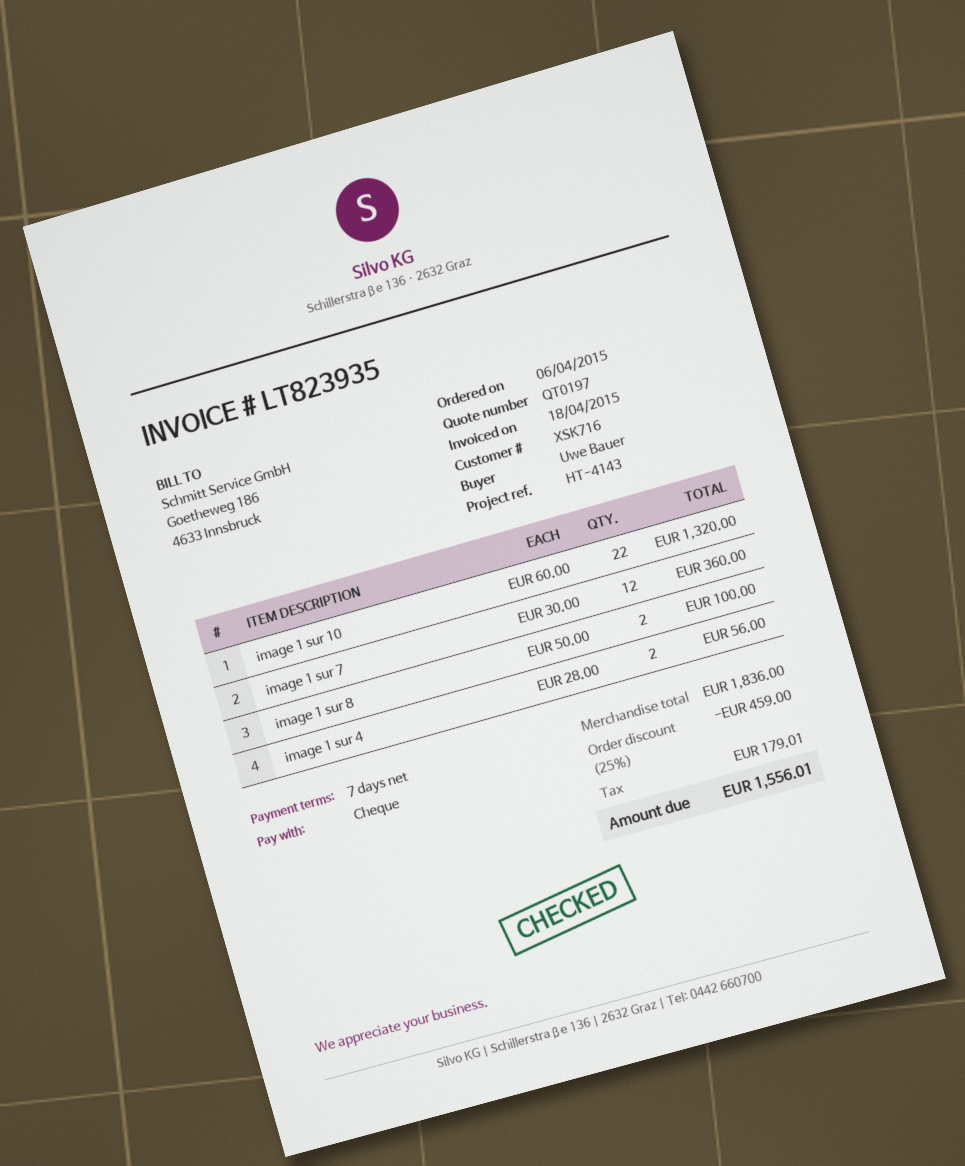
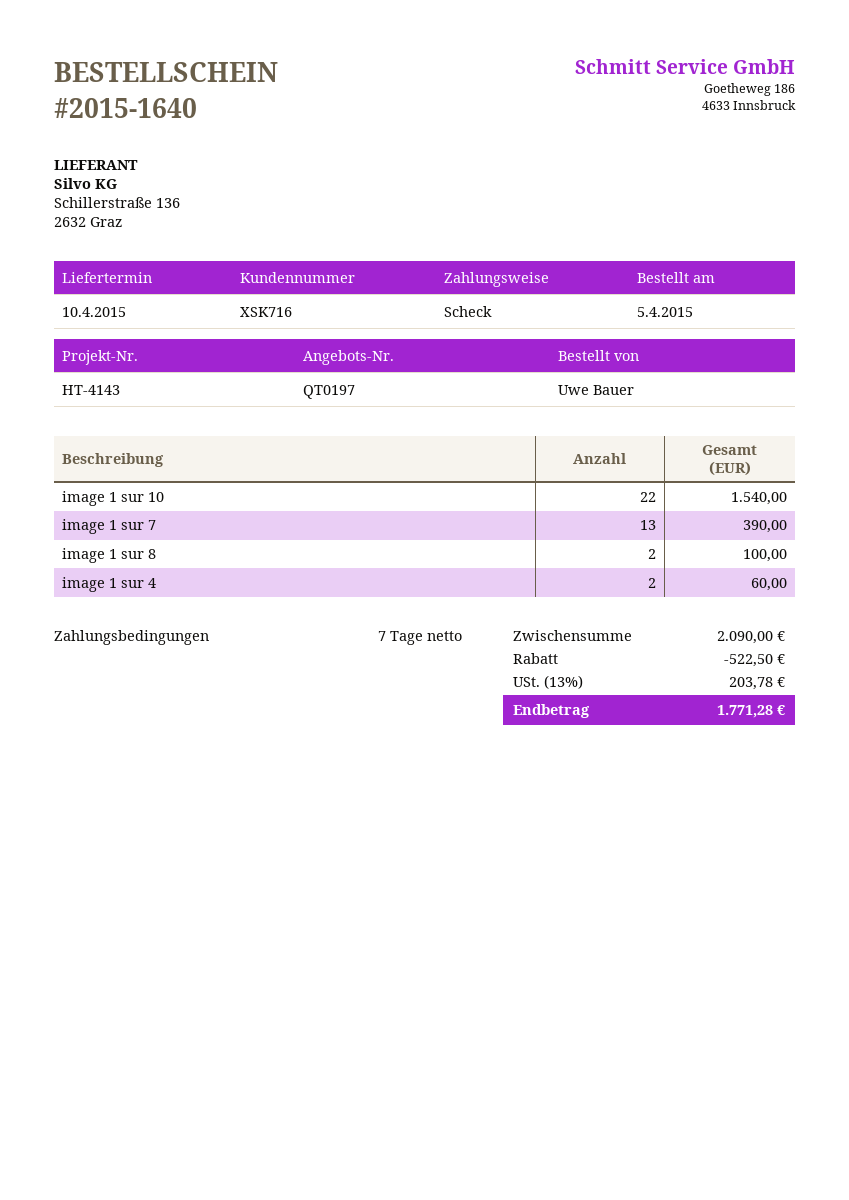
order date: 2015-04-06 -> 2015-04-05
image 1 sur 10: 22 for 1320.00 -> 22 for 1540.00
image 1 sur 7: 12 for 360.00 -> 13 for 390.00
image 1 sur 4: 2 for 56.00 -> 2 for 60.00
subtotal: 1836.00 -> 2090.00
discount: 459.00 -> 522.50
tax: 179.01 -> 203.78
total: 1556.01 -> 1771.28

